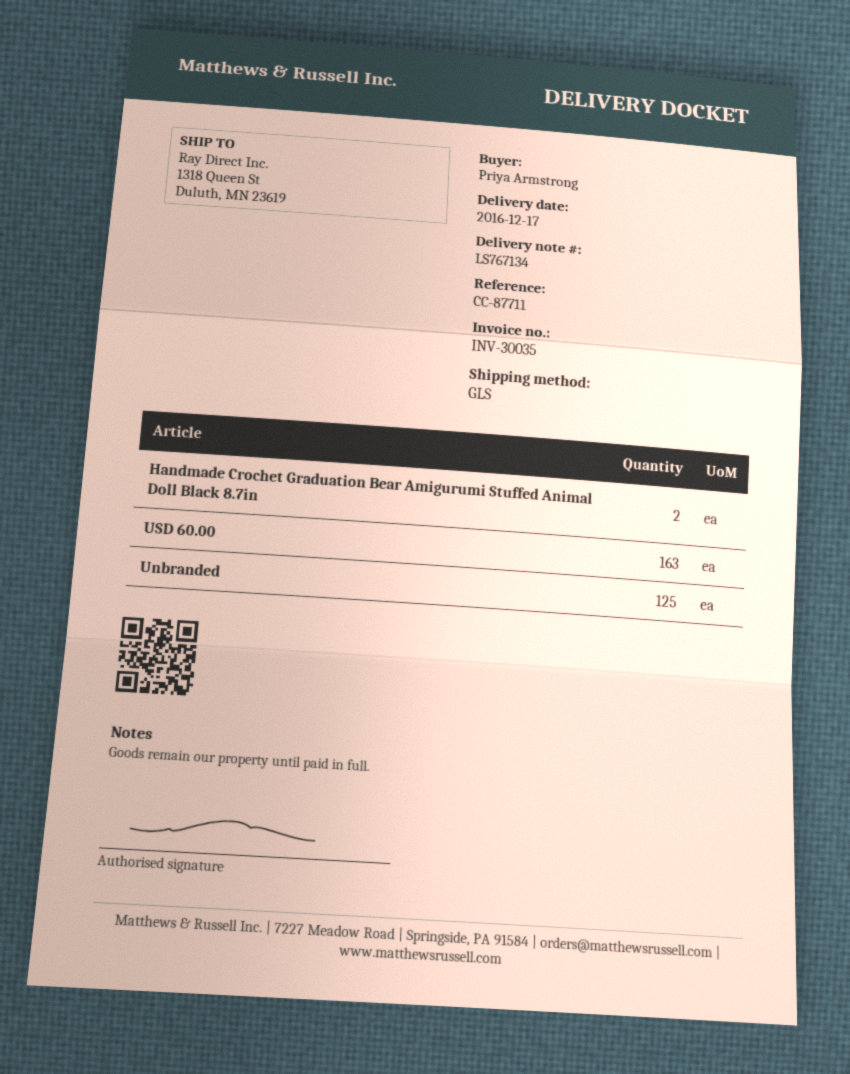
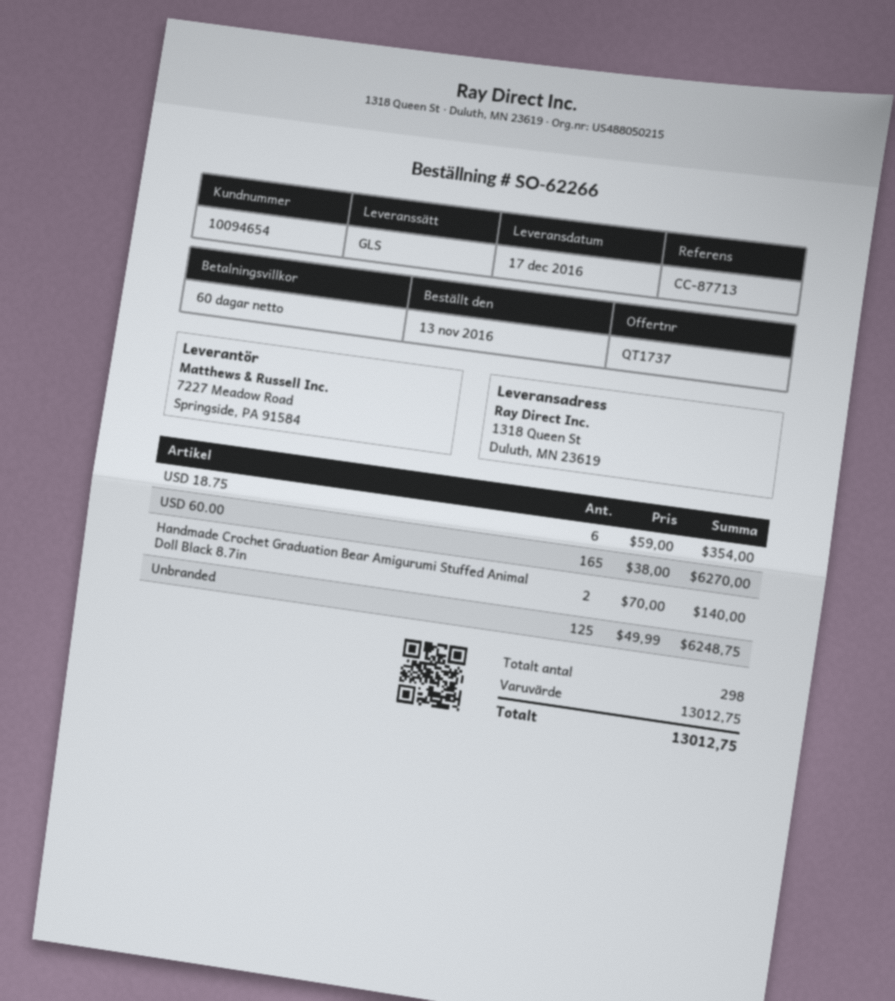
reference: CC-87711 -> CC-87713
USD 60.00: 163 -> 165
USD 18.75: none -> 6

